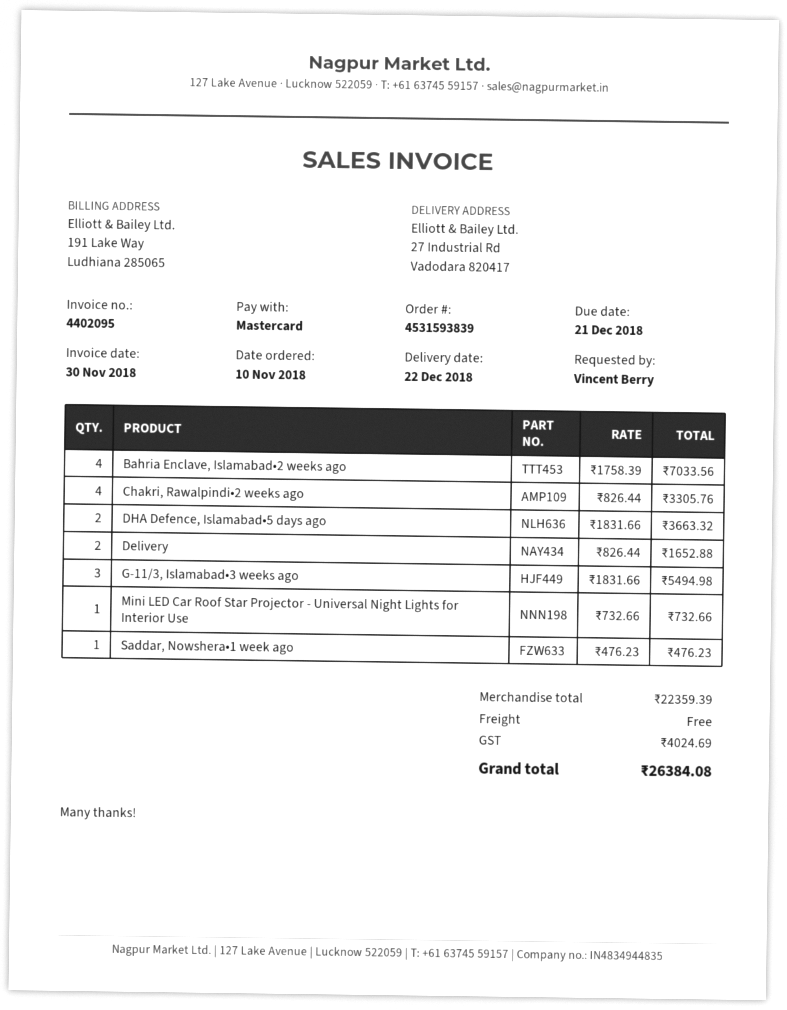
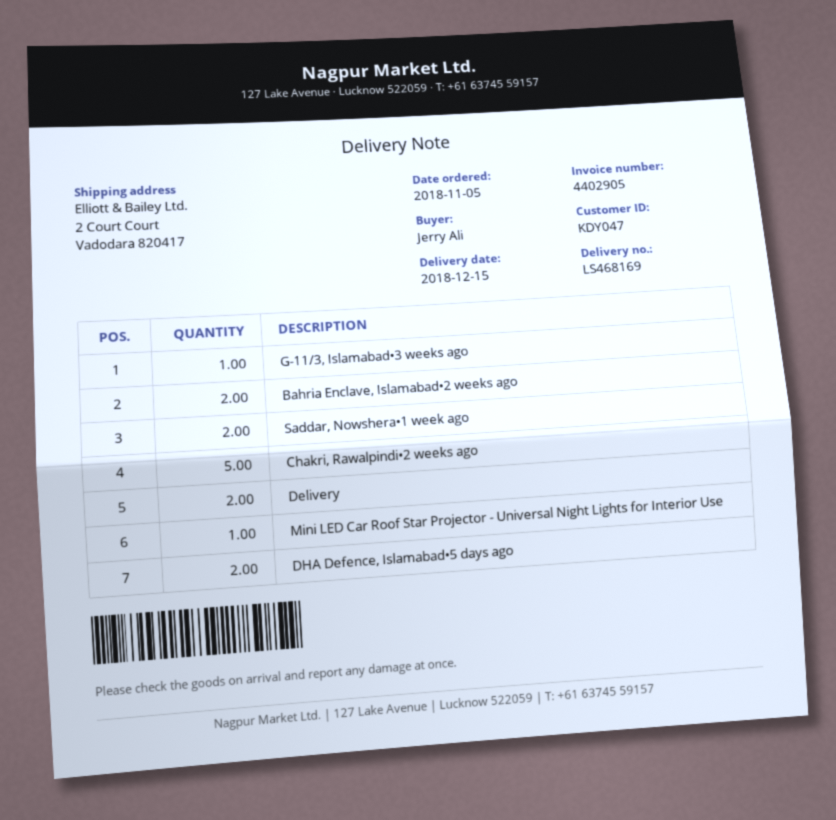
order date: 2018-11-10 -> 2018-11-05
delivery date: 2018-12-22 -> 2018-12-15
invoice number: 4402095 -> 4402905
ordered by: Vincent Berry -> Jerry Ali
ship to: 27 Industrial Rd, Vadodara 820417 -> 2 Court Court, Vadodara 820417
Bahria Enclave, Islamabad•2 weeks ago: 4 -> 2
Chakri, Rawalpindi•2 weeks ago: 4 -> 5
G-11/3, Islamabad•3 weeks ago: 3 -> 1
Saddar, Nowshera•1 week ago: 1 -> 2

